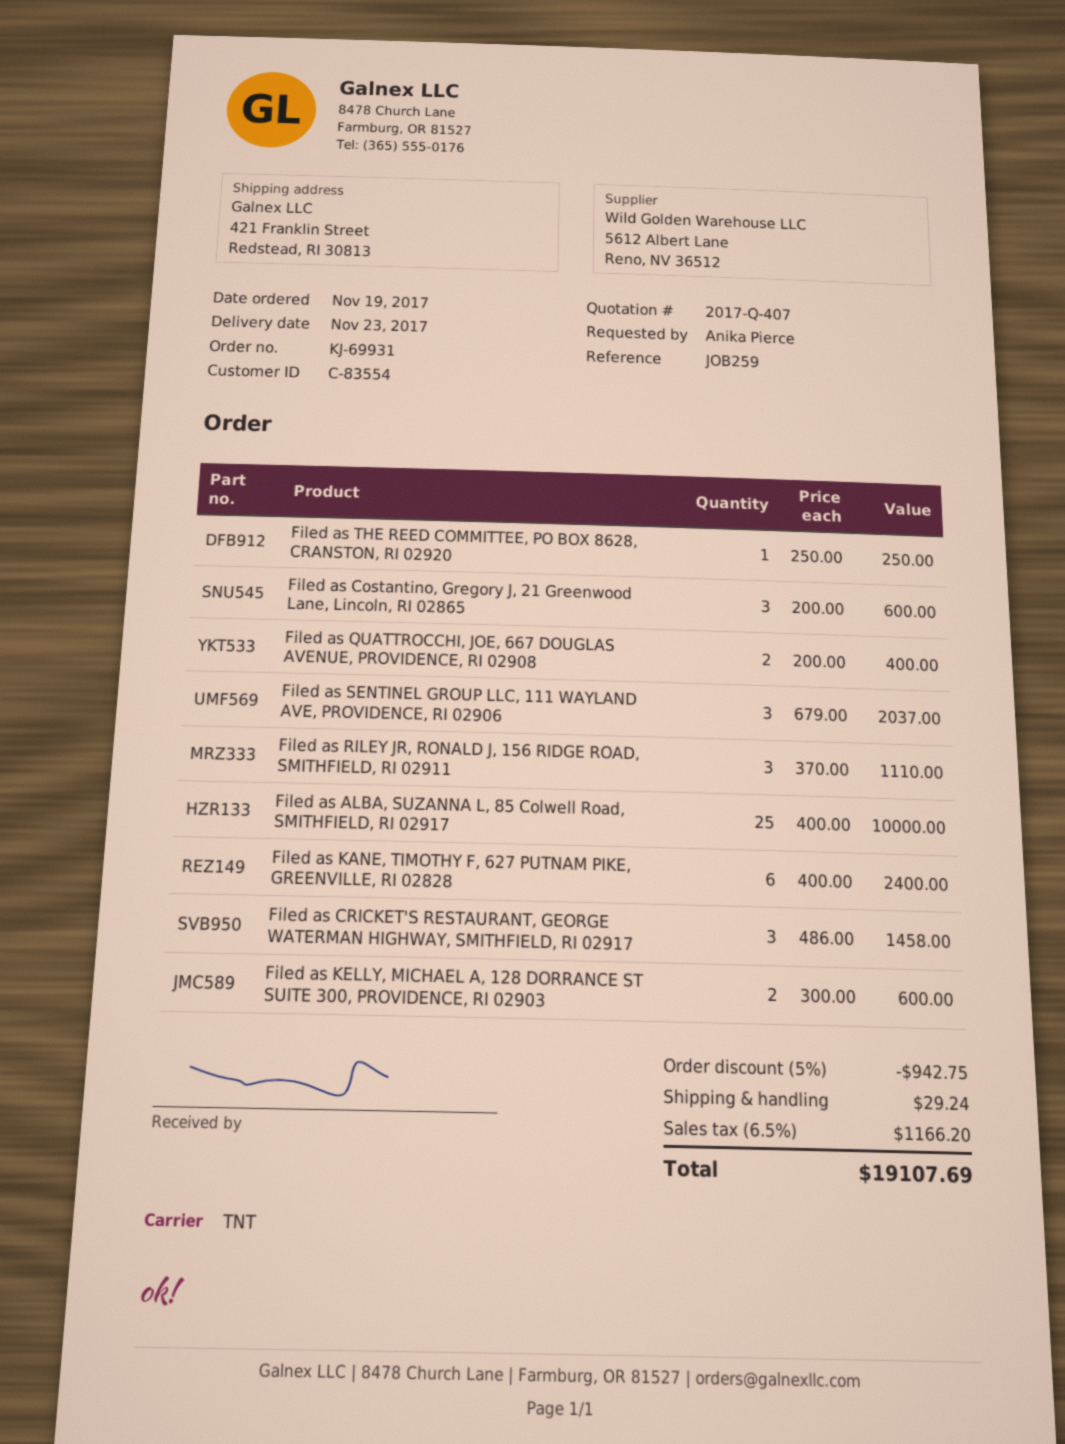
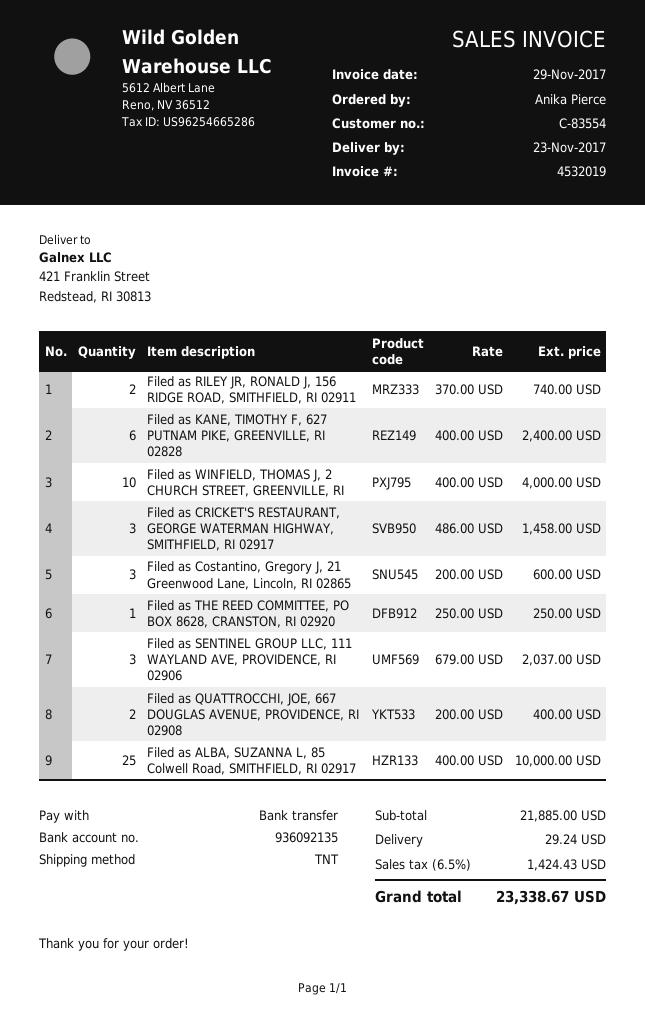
Filed as RILEY JR, RONALD J, 156 RIDGE ROAD, SMITHFIELD, RI 02911: 3 x 370.00 = 1110.00 -> 2 x 370.00 = 740.00
Filed as KELLY, MICHAEL A, 128 DORRANCE ST SUITE 300, PROVIDENCE, RI 02903: 2 x 300.00 = 600.00 -> none
Filed as WINFIELD, THOMAS J, 2 CHURCH STREET, GREENVILLE, RI: none -> 10 x 400.00 = 4000.00
discount: 5% = 942.75 -> none
tax: 6.5% = 1166.20 -> 6.5% = 1424.43
total: 19107.69 -> 23338.67

